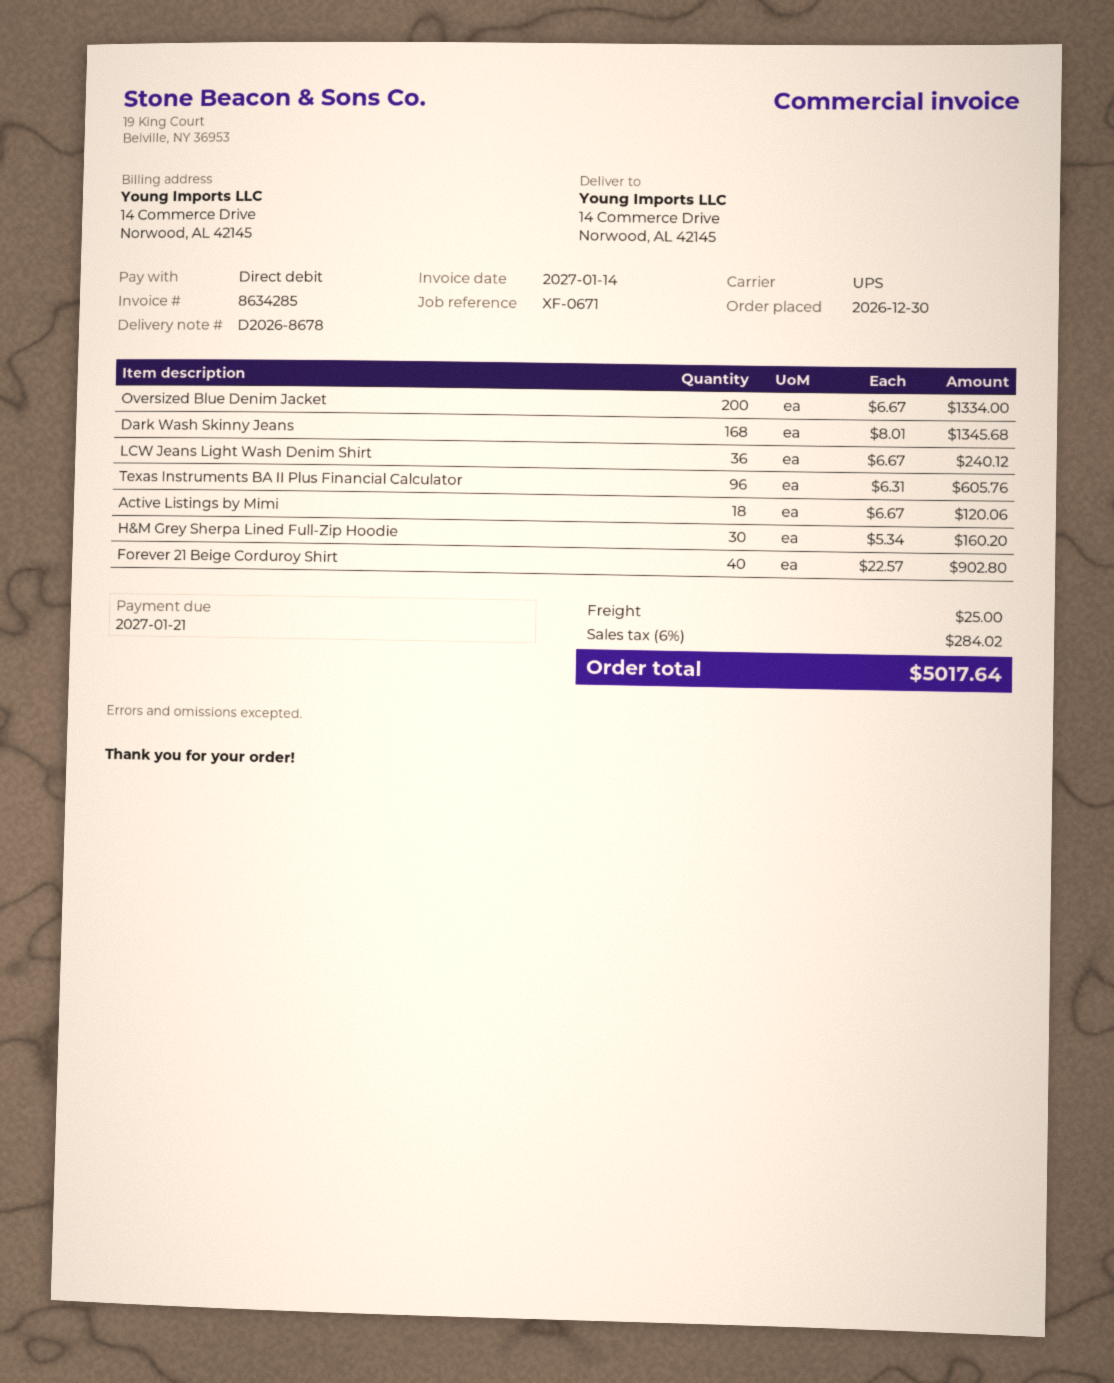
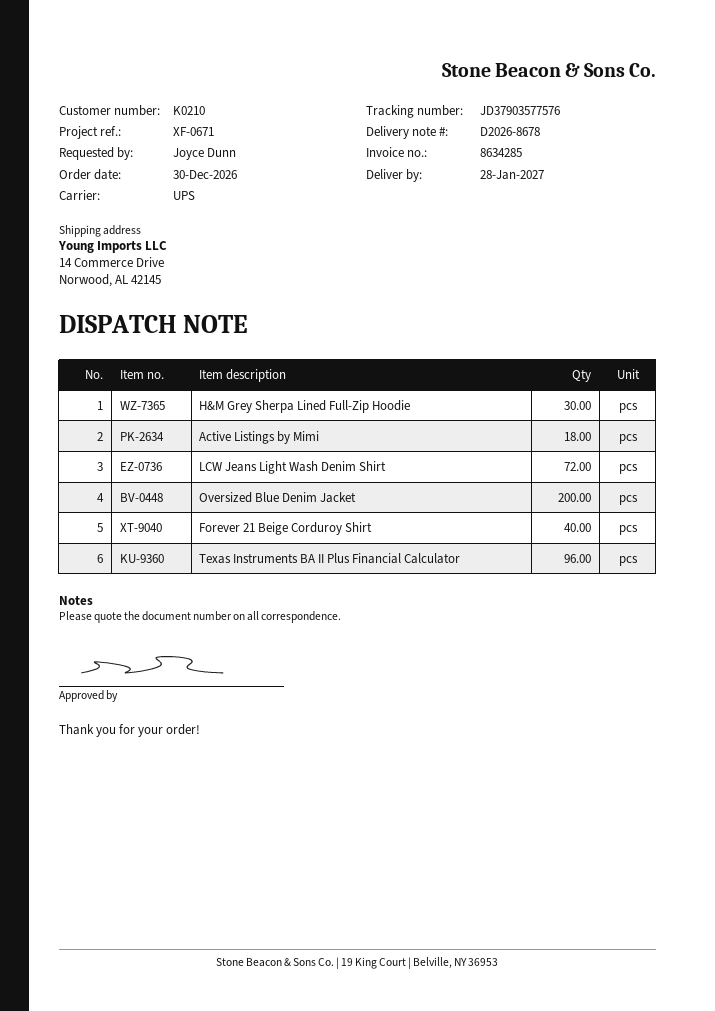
Dark Wash Skinny Jeans: 168 -> none
LCW Jeans Light Wash Denim Shirt: 36 -> 72

